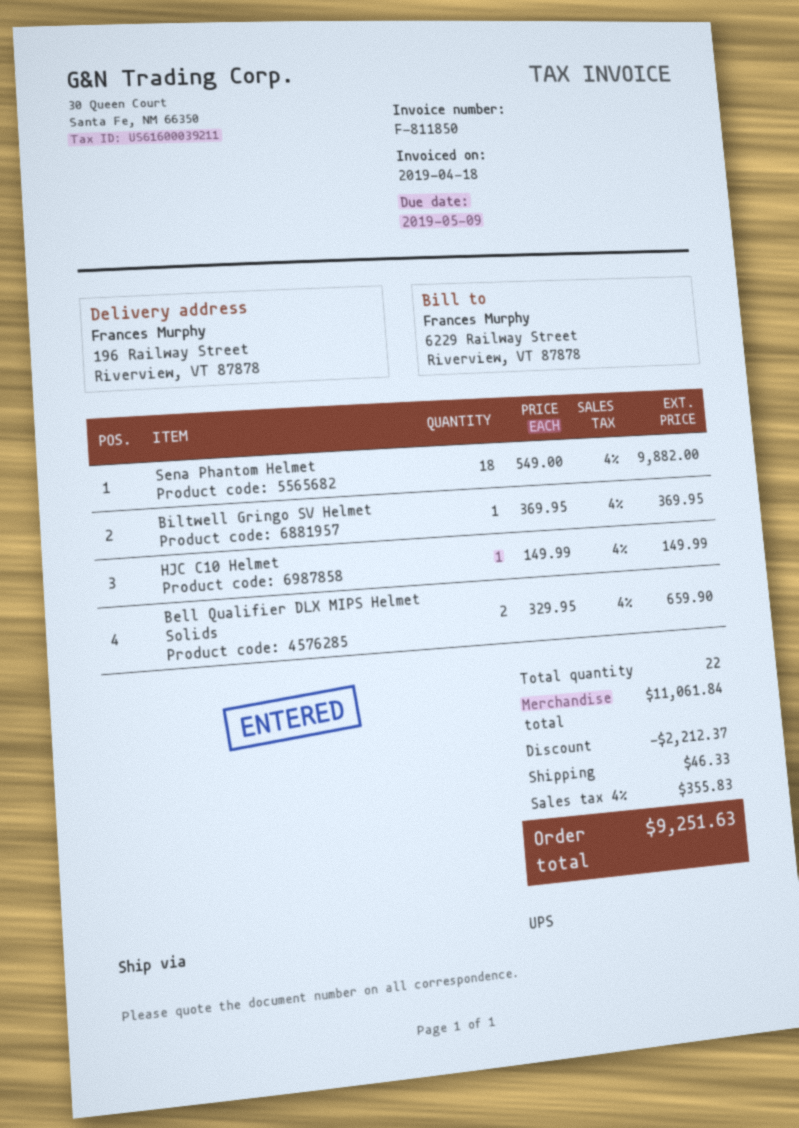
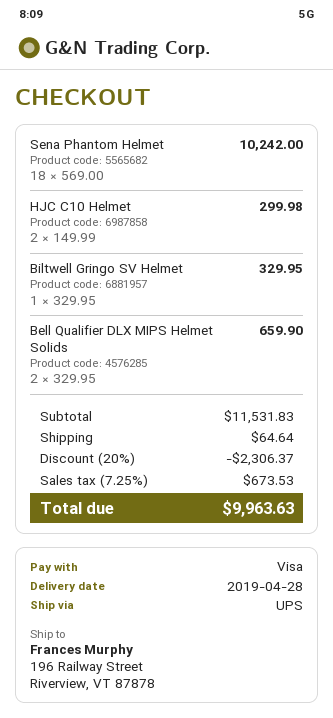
Sena Phantom Helmet: 18 x 549.00 = 9882.00 -> 18 x 569.00 = 10242.00
Biltwell Gringo SV Helmet: 1 x 369.95 = 369.95 -> 1 x 329.95 = 329.95
HJC C10 Helmet: 1 x 149.99 = 149.99 -> 2 x 149.99 = 299.98
subtotal: 11061.84 -> 11531.83
discount: 2212.37 -> 2306.37
shipping: 46.33 -> 64.64
tax: 4% = 355.83 -> 7.25% = 673.53
total: 9251.63 -> 9963.63

